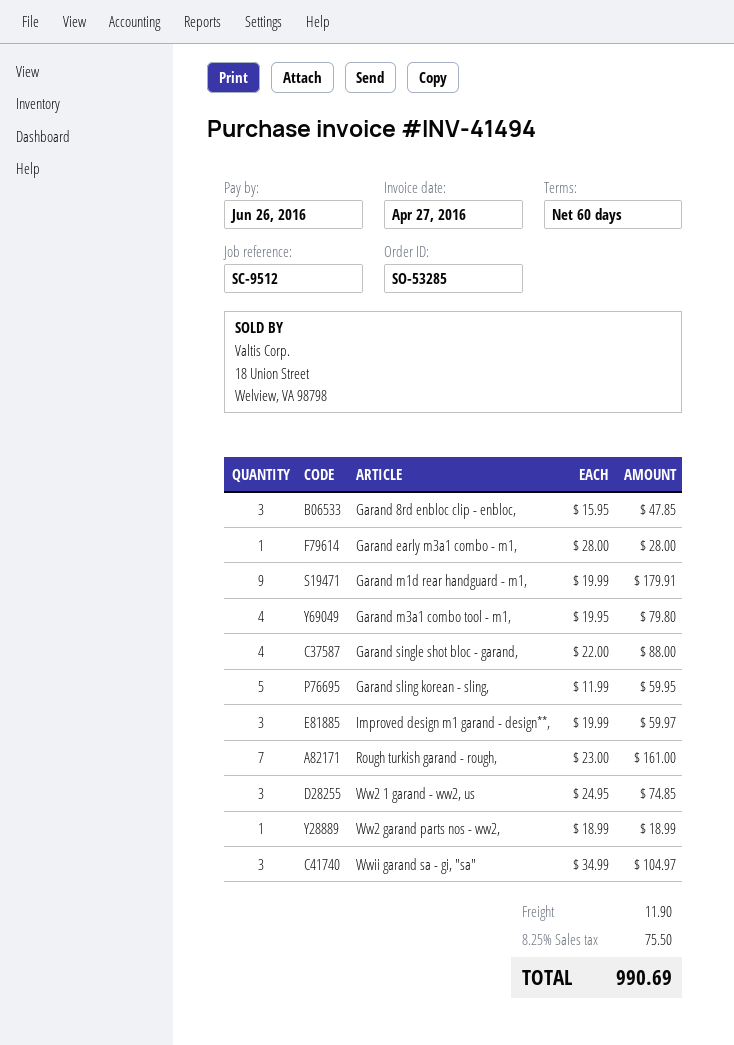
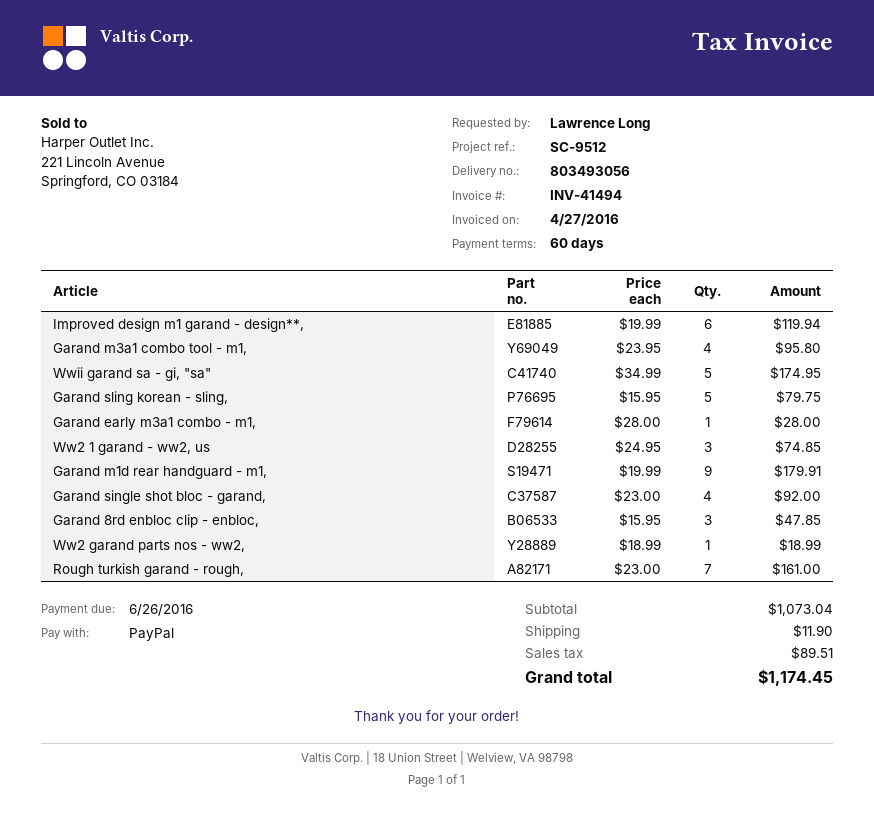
Garand m3a1 combo tool - m1,: 4 x 19.95 = 79.80 -> 4 x 23.95 = 95.80
Garand single shot bloc - garand,: 4 x 22.00 = 88.00 -> 4 x 23.00 = 92.00
Garand sling korean - sling,: 5 x 11.99 = 59.95 -> 5 x 15.95 = 79.75
Improved design m1 garand - design**,: 3 x 19.99 = 59.97 -> 6 x 19.99 = 119.94
Wwii garand sa - gi, "sa": 3 x 34.99 = 104.97 -> 5 x 34.99 = 174.95
tax: 75.50 -> 89.51
total: 990.69 -> 1174.45

